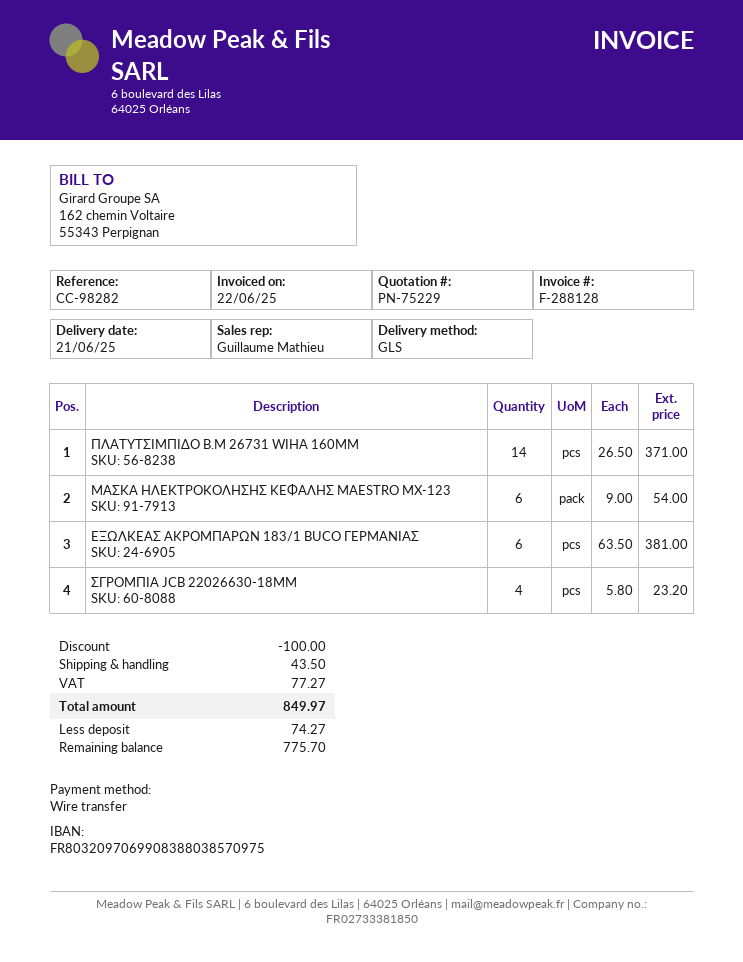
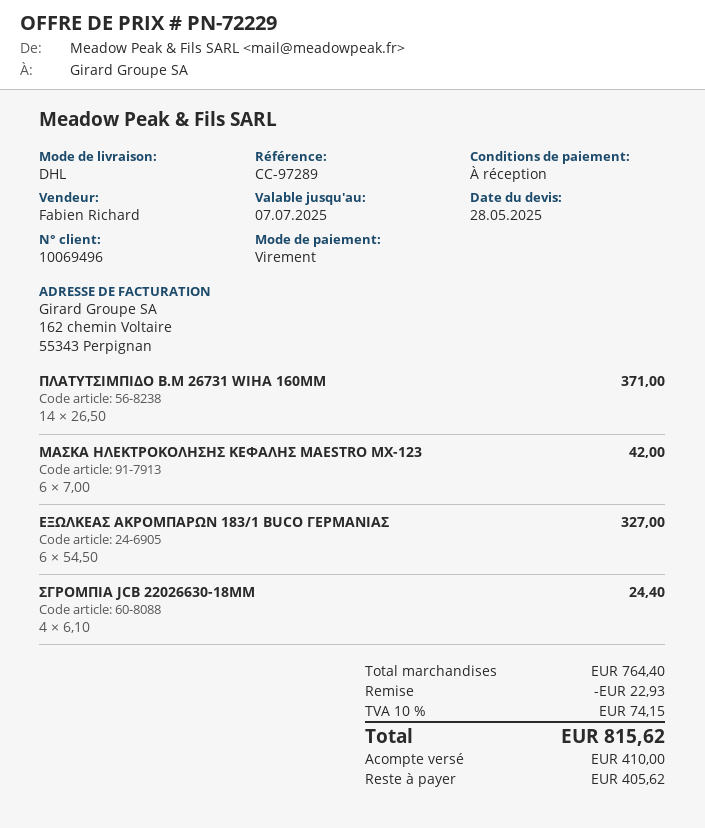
quote number: PN-75229 -> PN-72229
reference: CC-98282 -> CC-97289
sales rep: Guillaume Mathieu -> Fabien Richard
shipping method: GLS -> DHL
ΜΑΣΚΑ ΗΛΕΚΤΡΟΚΟΛΗΣΗΣ ΚΕΦΑΛΗΣ MAESTRO MX-123: 6 x 9.00 = 54.00 -> 6 x 7.00 = 42.00
ΕΞΩΛΚΕΑΣ ΑΚΡΟΜΠΑΡΩΝ 183/1 BUCO ΓΕΡΜΑΝΙΑΣ: 6 x 63.50 = 381.00 -> 6 x 54.50 = 327.00
ΣΓΡΟΜΠΙΑ JCB 22026630-18MM: 4 x 5.80 = 23.20 -> 4 x 6.10 = 24.40
discount: 100.00 -> 22.93
shipping: 43.50 -> none
tax: 77.27 -> 74.15
total: 849.97 -> 815.62
deposit: 74.27 -> 410.00
balance: 775.70 -> 405.62

